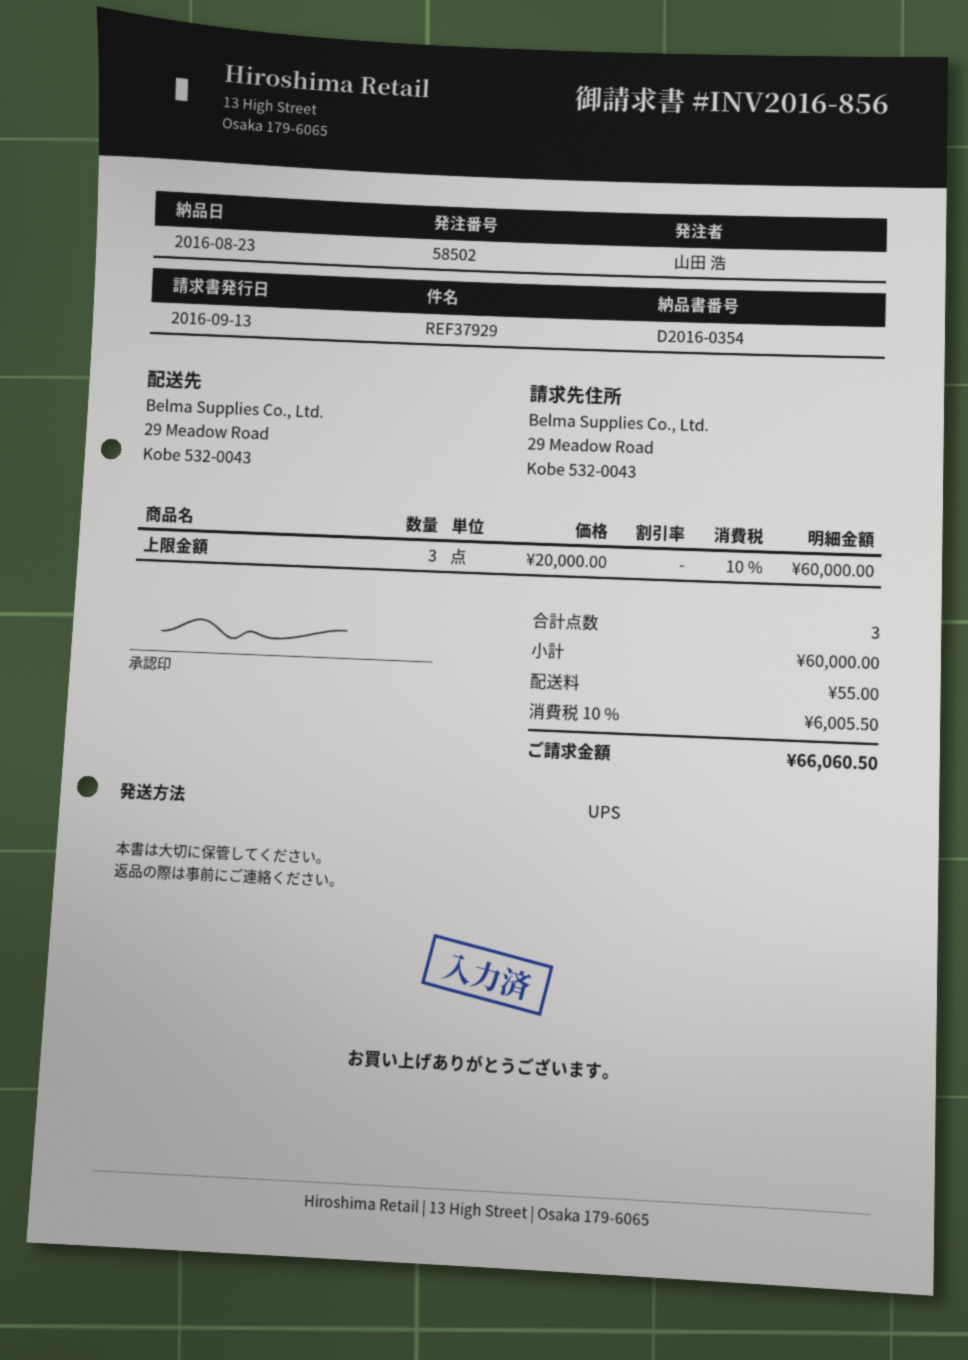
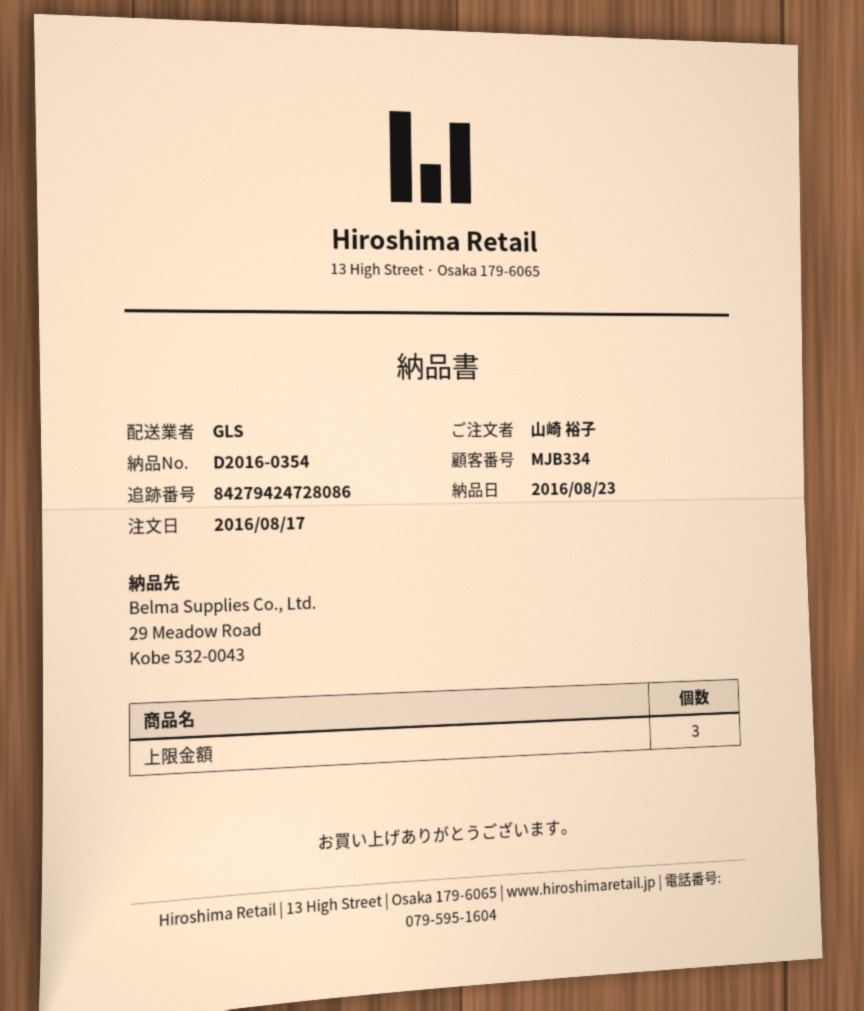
ordered by: 山田 浩 -> 山崎 裕子
shipping method: UPS -> GLS

